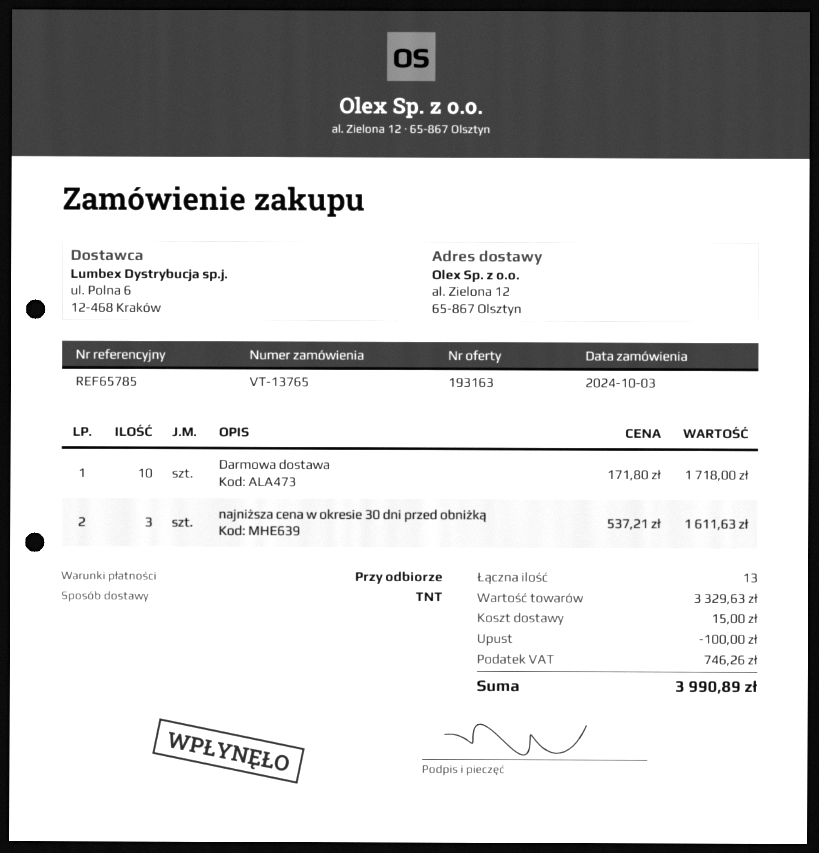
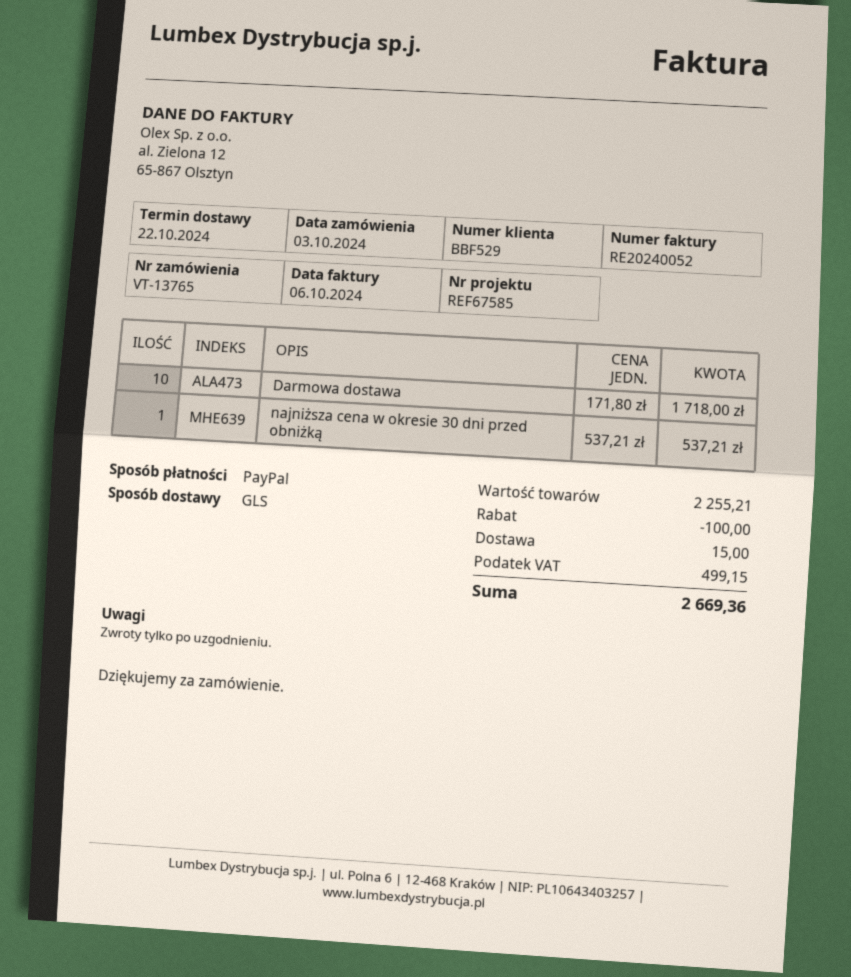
reference: REF65785 -> REF67585
shipping method: TNT -> GLS
najniższa cena w okresie 30 dni przed obniżką: 3 x 537.21 = 1611.63 -> 1 x 537.21 = 537.21
subtotal: 3329.63 -> 2255.21
tax: 746.26 -> 499.15
total: 3990.89 -> 2669.36

